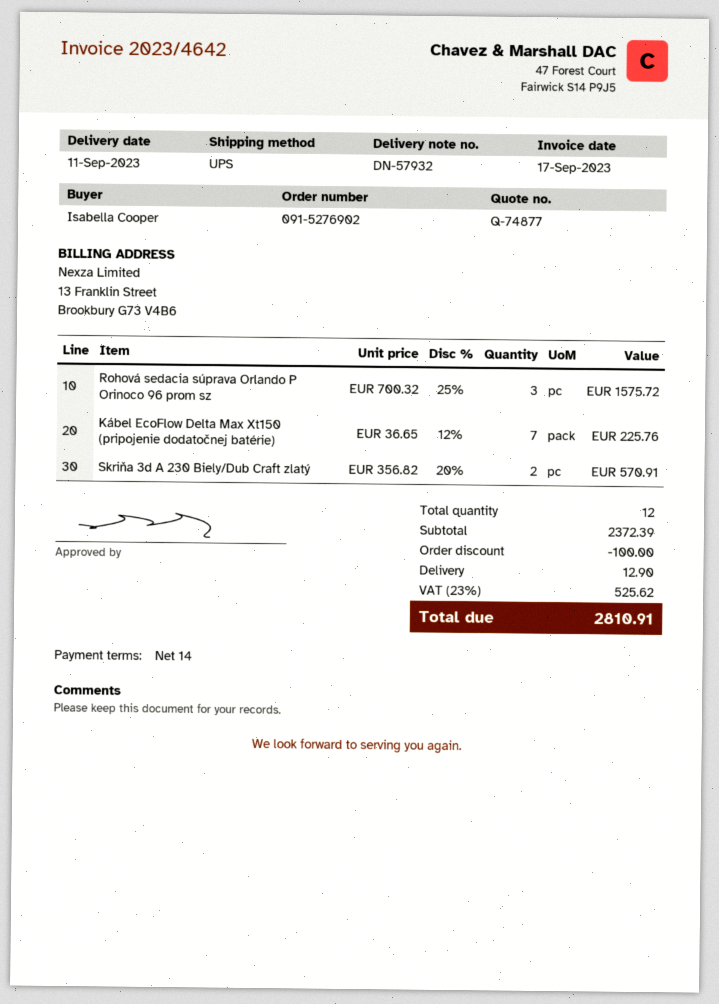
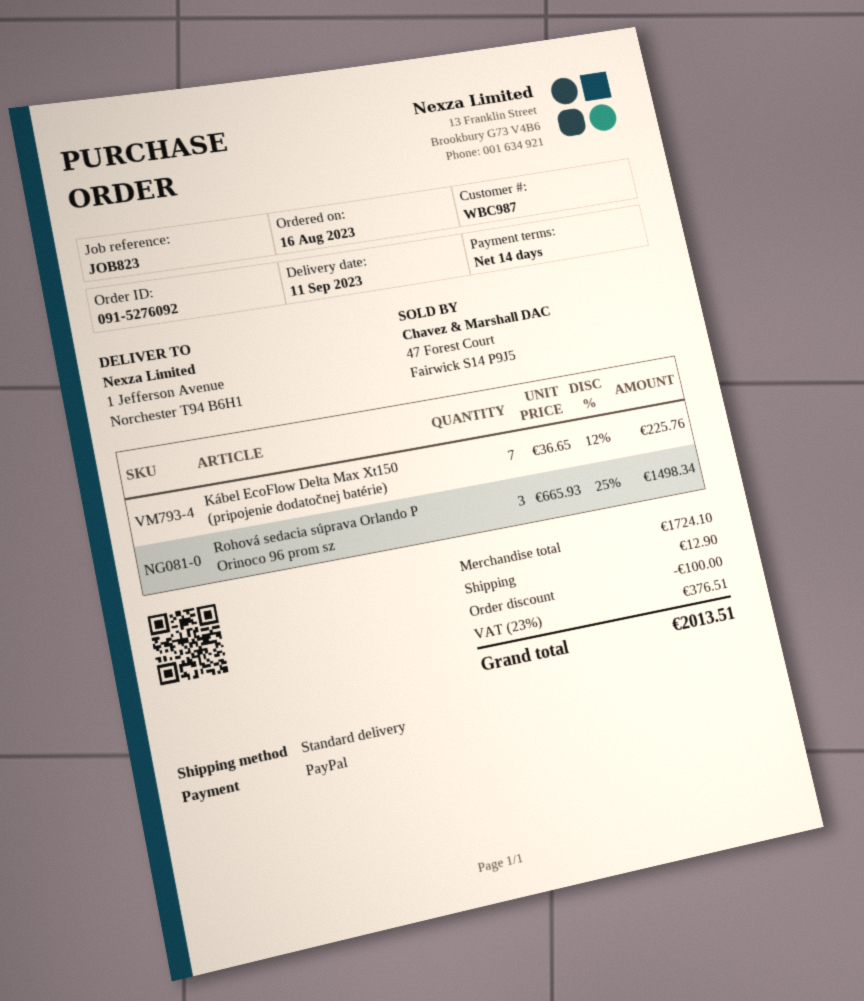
order number: 091-5276902 -> 091-5276092
shipping method: UPS -> standard
Rohová sedacia súprava Orlando P Orinoco 96 prom sz: 3 x 700.32 - 25% = 1575.72 -> 3 x 665.93 - 25% = 1498.34
Skriňa 3d A 230 Biely/Dub Craft zlatý: 2 x 356.82 - 20% = 570.91 -> none
subtotal: 2372.39 -> 1724.10
tax: 23% = 525.62 -> 23% = 376.51
total: 2810.91 -> 2013.51

